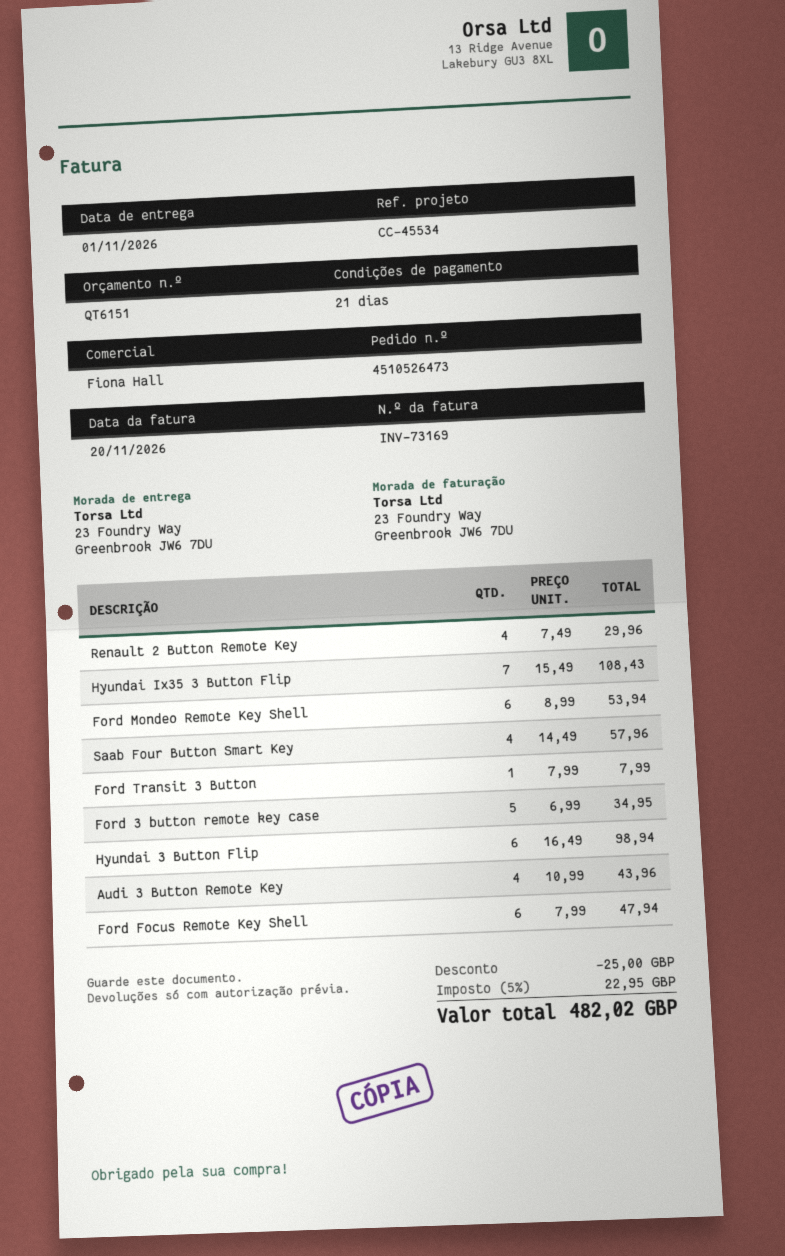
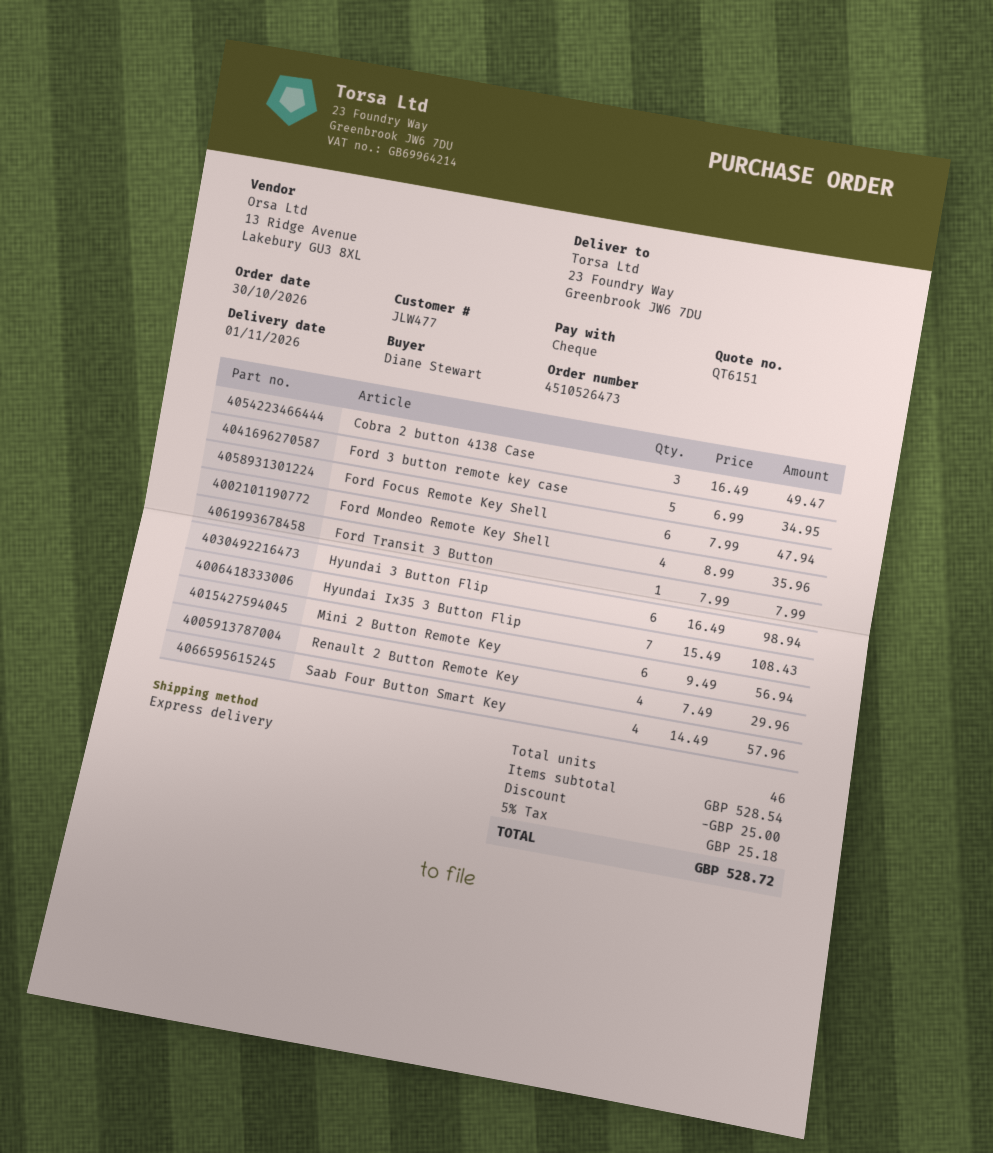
Ford Mondeo Remote Key Shell: 6 x 8.99 = 53.94 -> 4 x 8.99 = 35.96
Audi 3 Button Remote Key: 4 x 10.99 = 43.96 -> none
Cobra 2 button 4138 Case: none -> 3 x 16.49 = 49.47
Mini 2 Button Remote Key: none -> 6 x 9.49 = 56.94
tax: 5% = 22.95 -> 5% = 25.18
total: 482.02 -> 528.72

